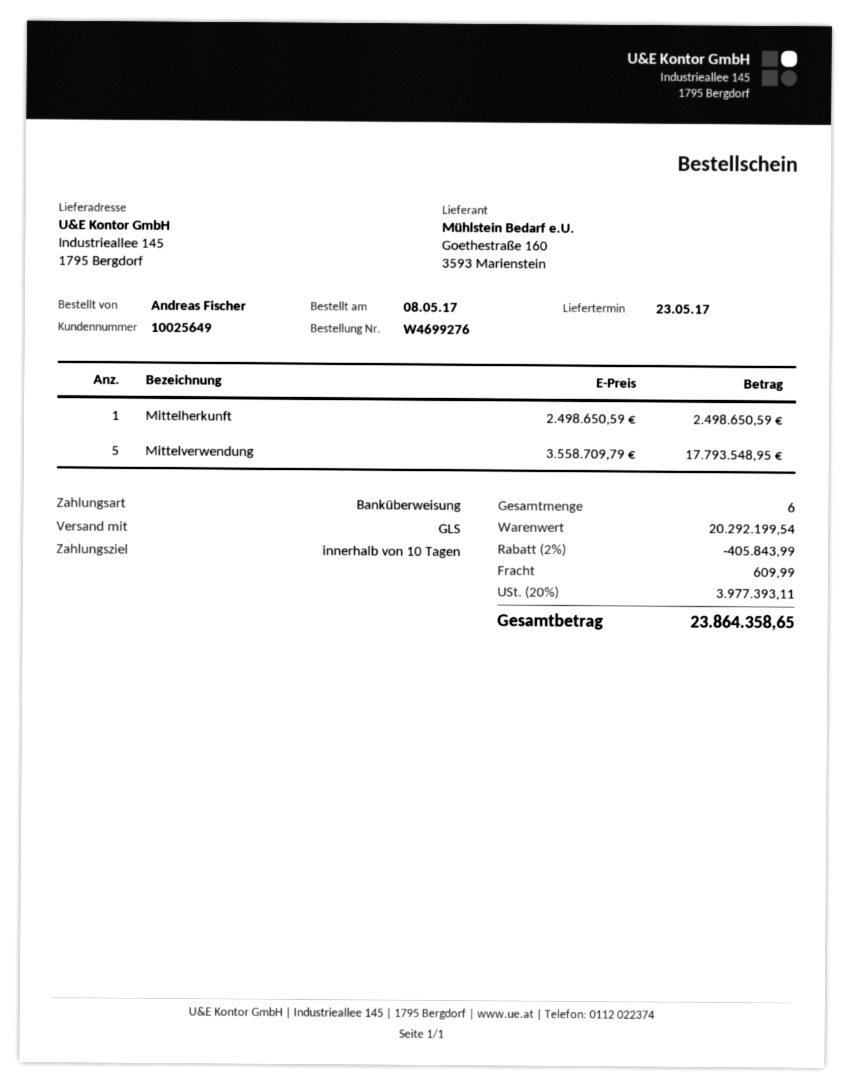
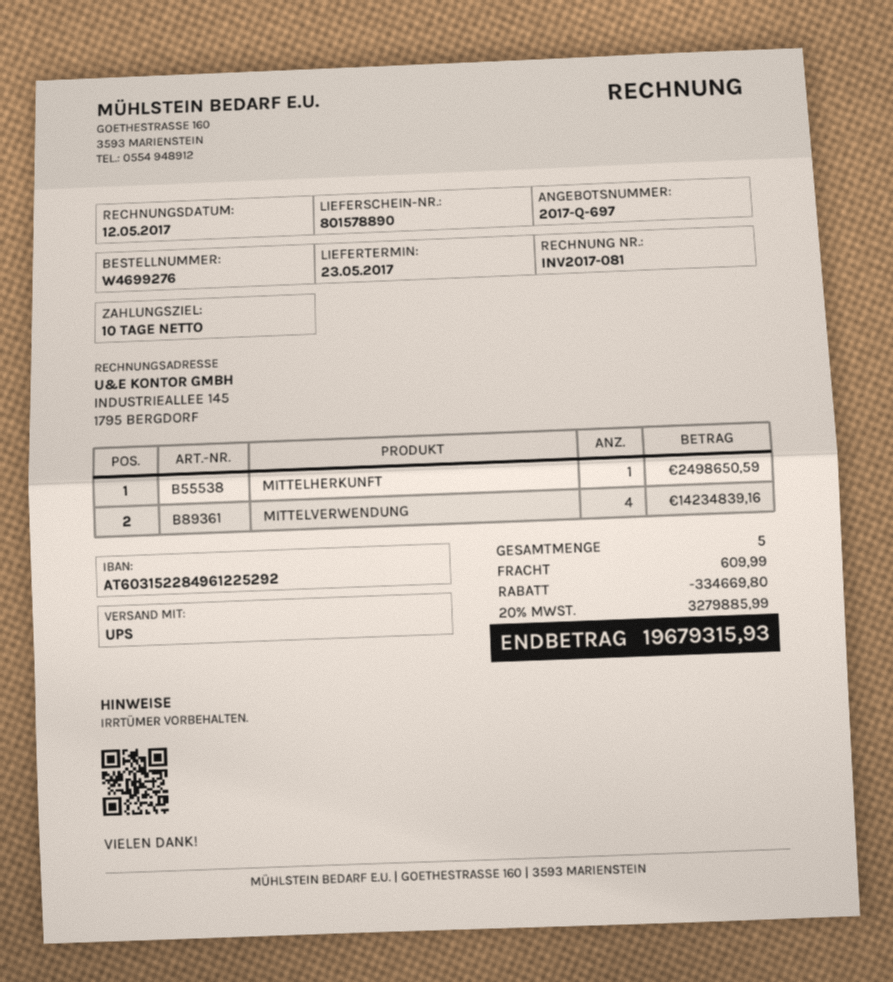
shipping method: GLS -> UPS
Mittelverwendung: 5 for 17793548.95 -> 4 for 14234839.16
total quantity: 6 -> 5
discount: 405843.99 -> 334669.80
tax: 20% = 3977393.11 -> 20% = 3279885.99
total: 23864358.65 -> 19679315.93

